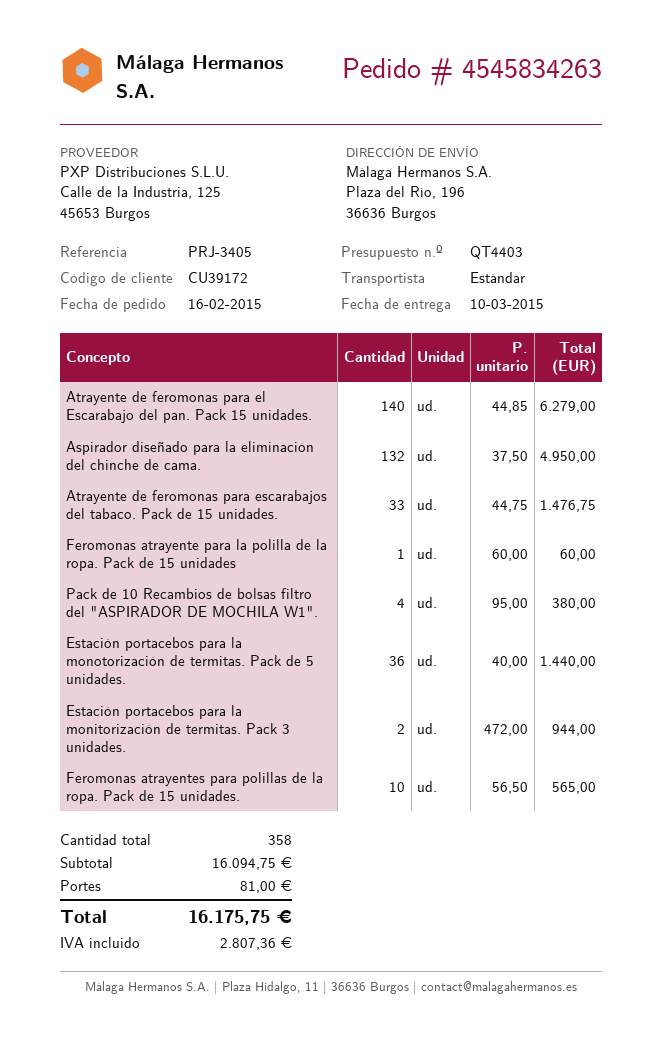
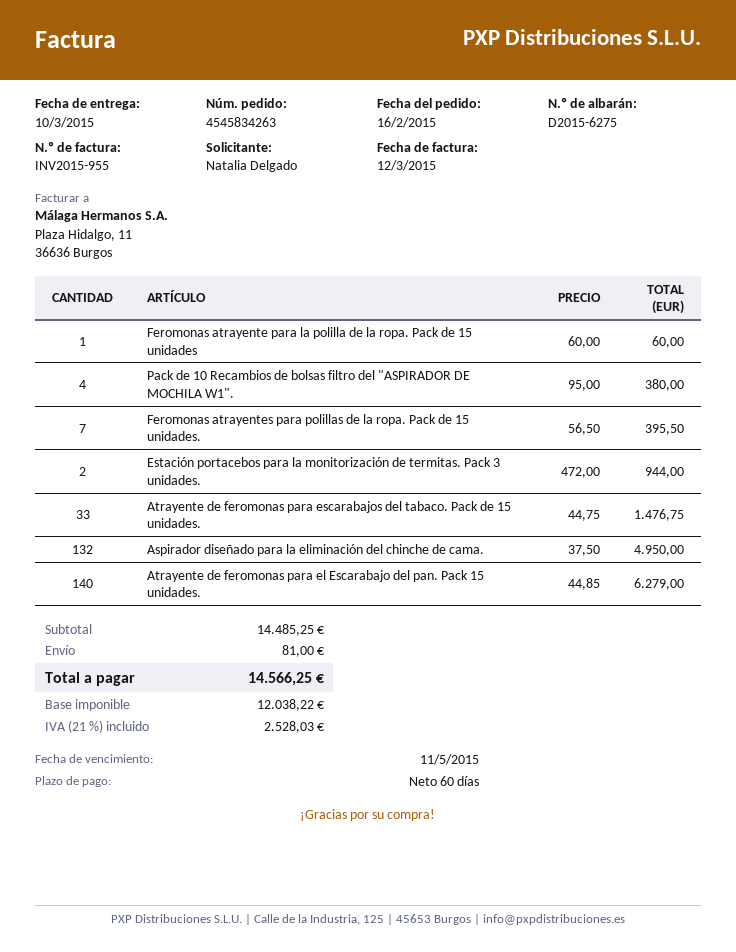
Estación portacebos para la monotorización de termitas. Pack de 5 unidades.: 36 x 40.00 = 1440.00 -> none
Feromonas atrayentes para polillas de la ropa. Pack de 15 unidades.: 10 x 56.50 = 565.00 -> 7 x 56.50 = 395.50
subtotal: 16094.75 -> 14485.25
tax: 2807.36 -> 2528.03
total: 16175.75 -> 14566.25

